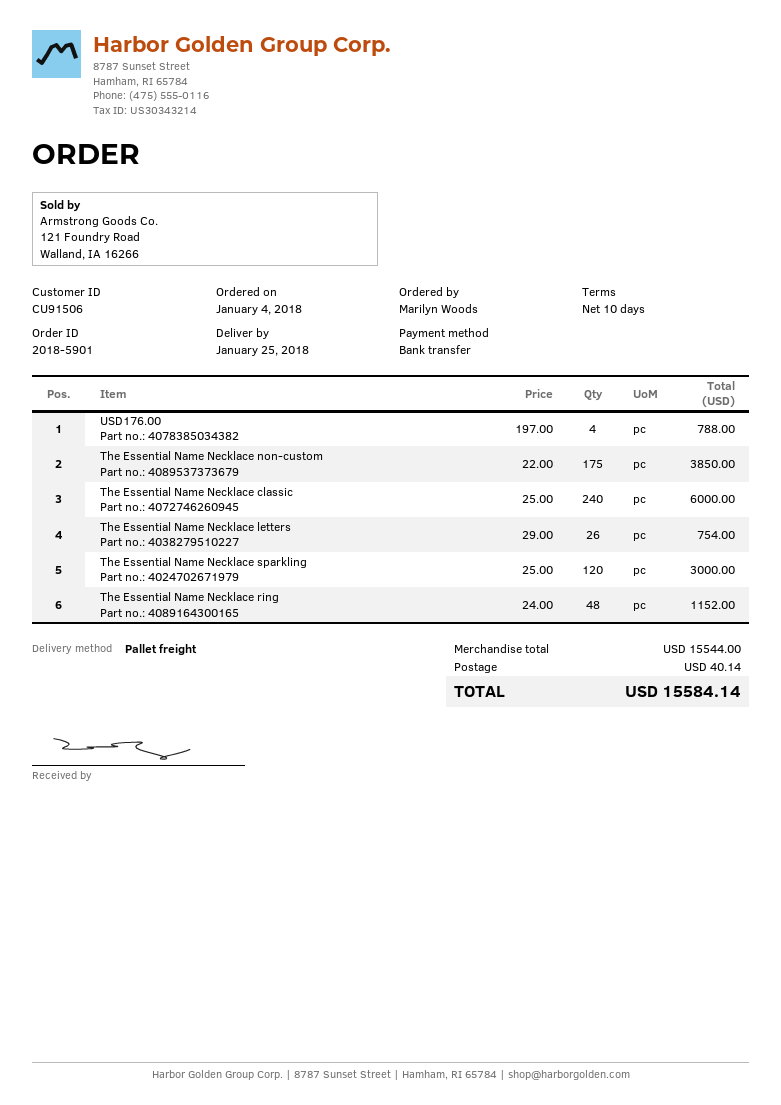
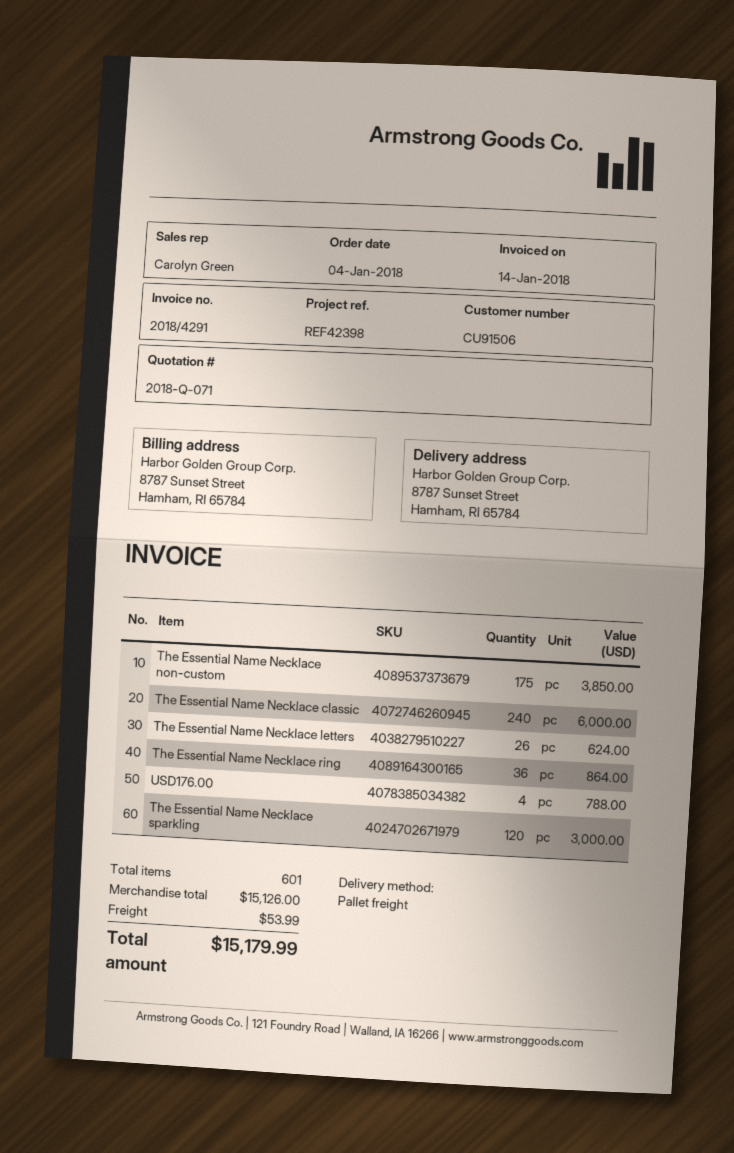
The Essential Name Necklace letters: 26 for 754.00 -> 26 for 624.00
The Essential Name Necklace ring: 48 for 1152.00 -> 36 for 864.00
subtotal: 15544.00 -> 15126.00
shipping: 40.14 -> 53.99
total: 15584.14 -> 15179.99

